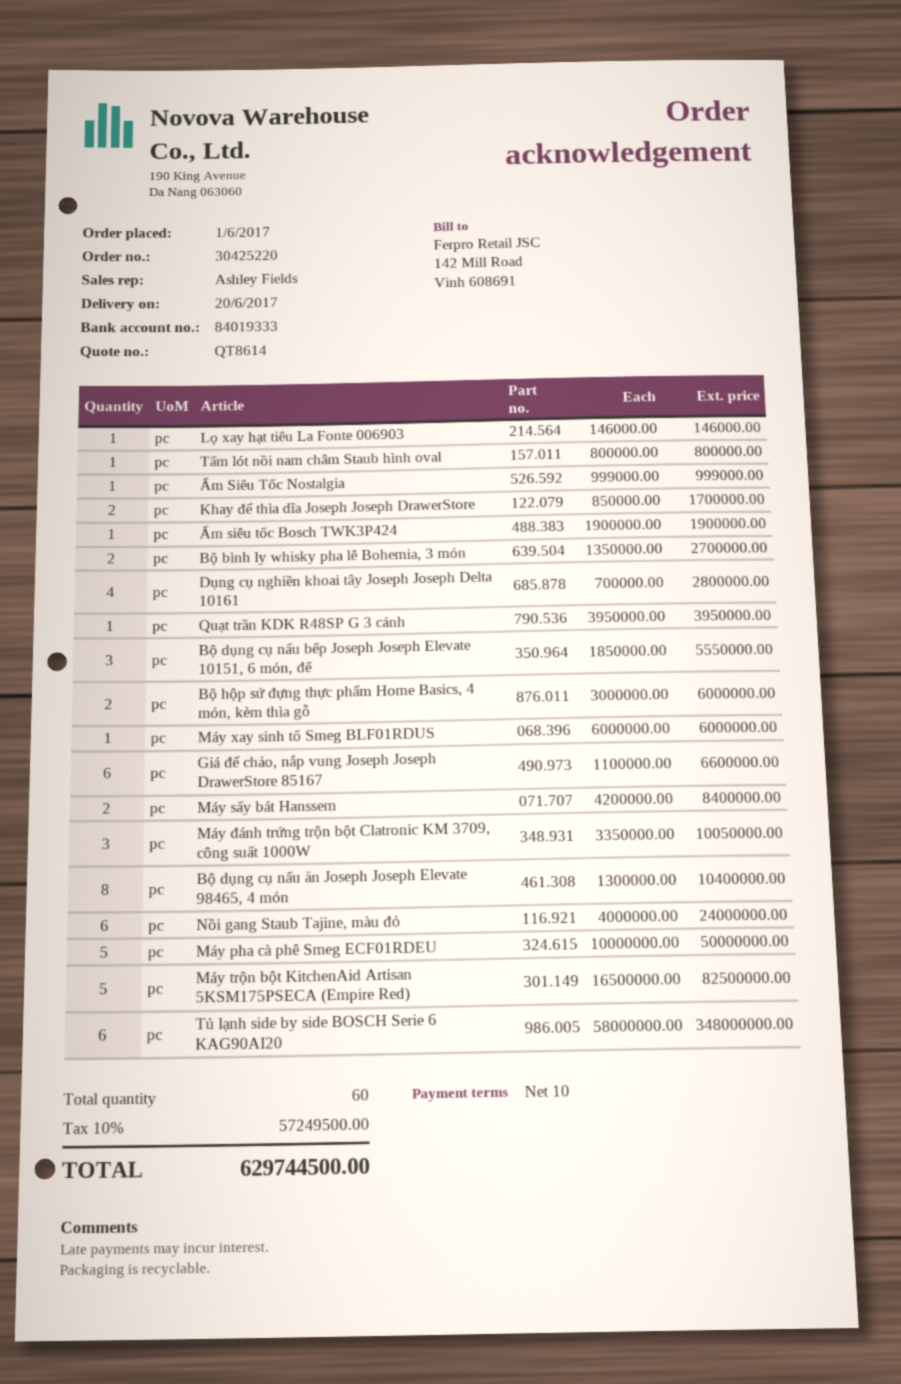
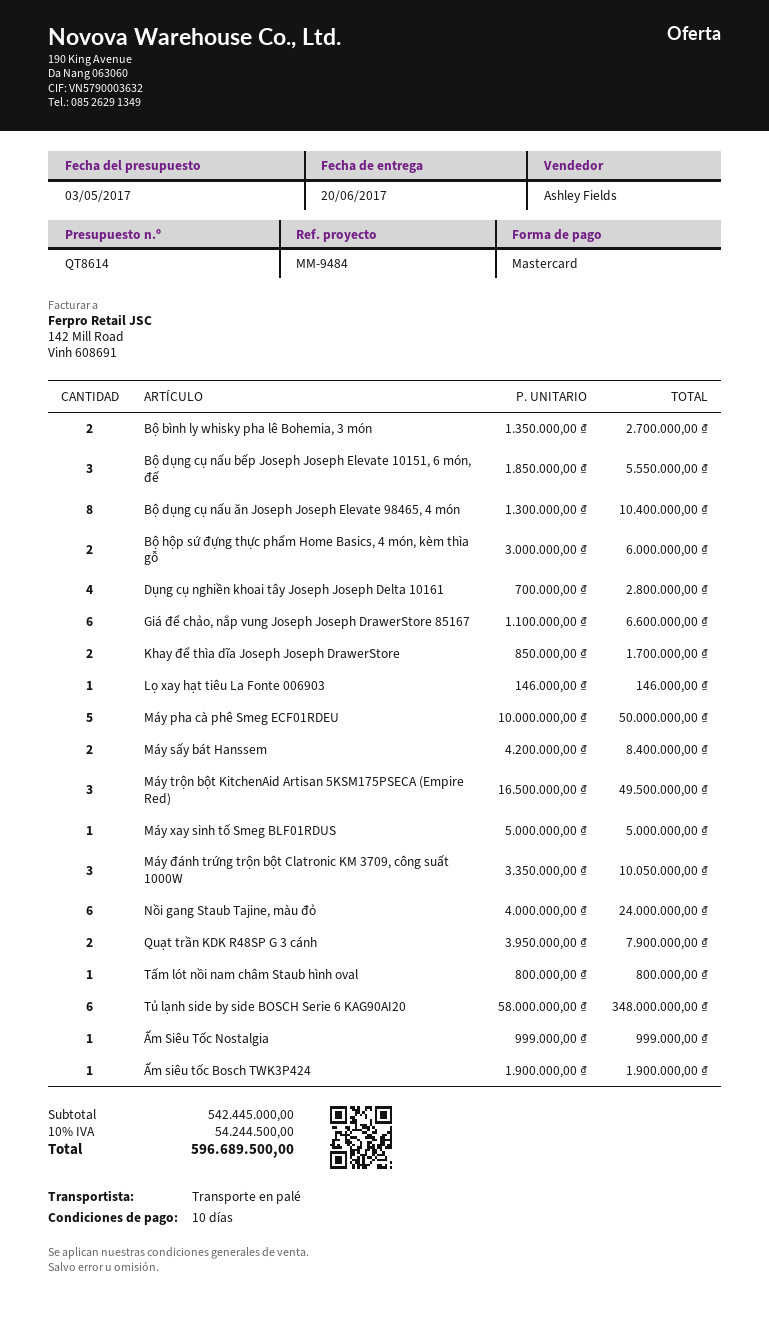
Quạt trần KDK R48SP G 3 cánh: 1 x 3950000.00 = 3950000.00 -> 2 x 3950000.00 = 7900000.00
Máy xay sinh tố Smeg BLF01RDUS: 1 x 6000000.00 = 6000000.00 -> 1 x 5000000.00 = 5000000.00
Máy trộn bột KitchenAid Artisan 5KSM175PSECA (Empire Red): 5 x 16500000.00 = 82500000.00 -> 3 x 16500000.00 = 49500000.00
tax: 10% = 57249500.00 -> 10% = 54244500.00
total: 629744500.00 -> 596689500.00

